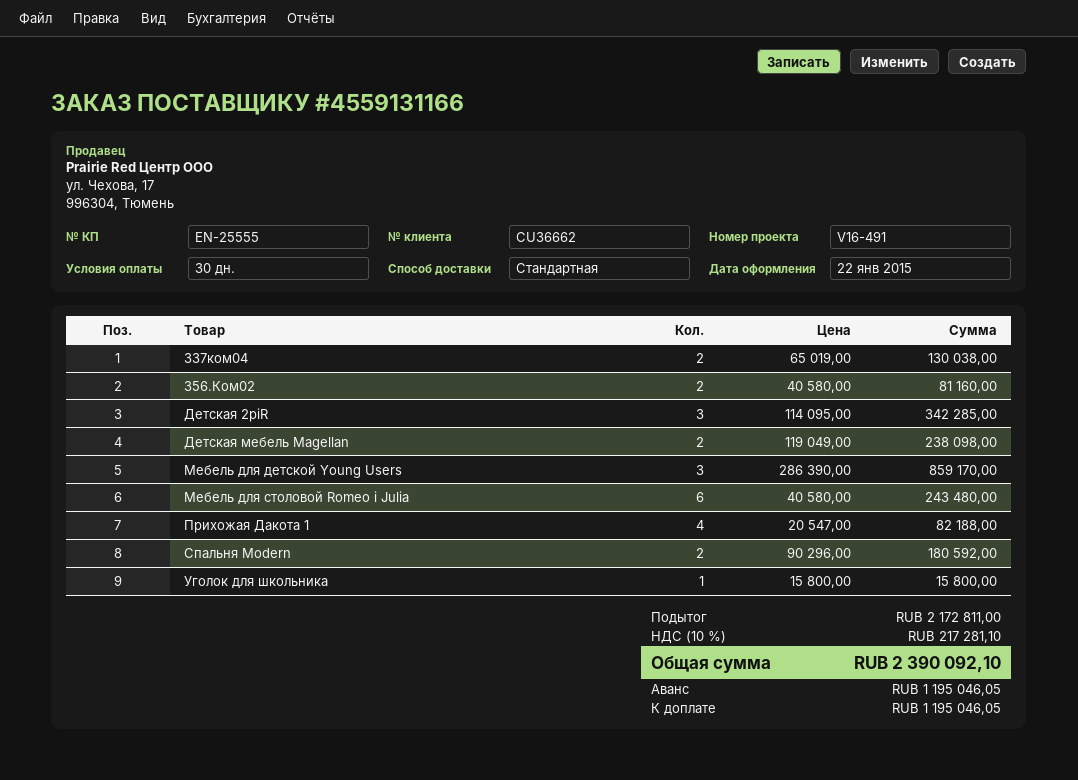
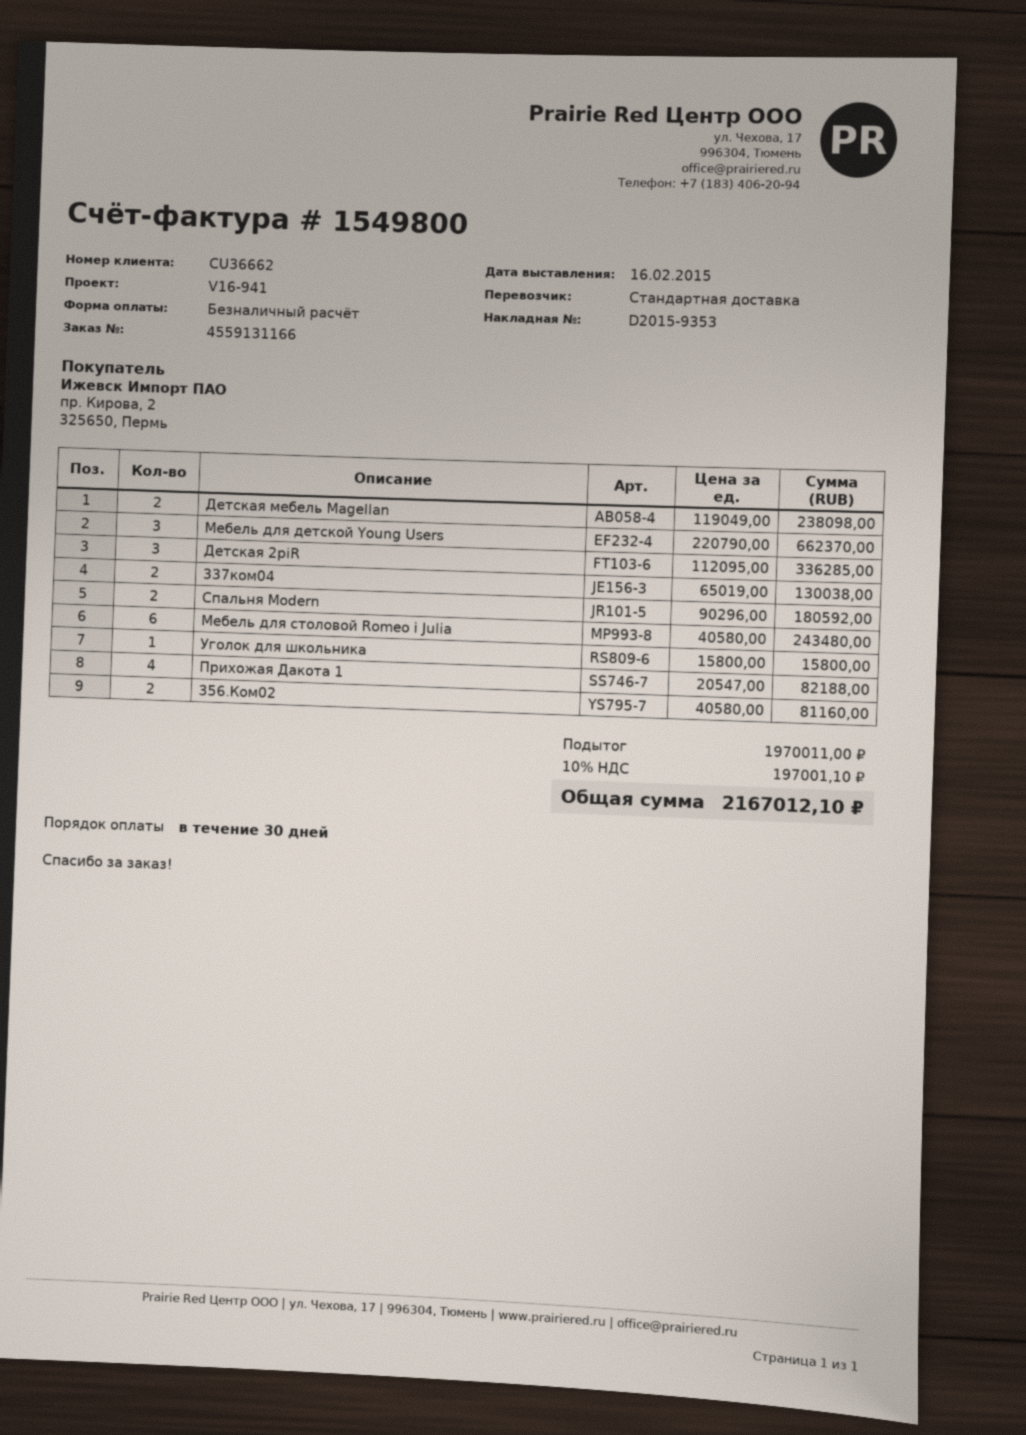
reference: V16-491 -> V16-941
Детская 2piR: 3 x 114095.00 = 342285.00 -> 3 x 112095.00 = 336285.00
Мебель для детской Young Users: 3 x 286390.00 = 859170.00 -> 3 x 220790.00 = 662370.00
subtotal: 2172811.00 -> 1970011.00
tax: 10% = 217281.10 -> 10% = 197001.10
total: 2390092.10 -> 2167012.10

